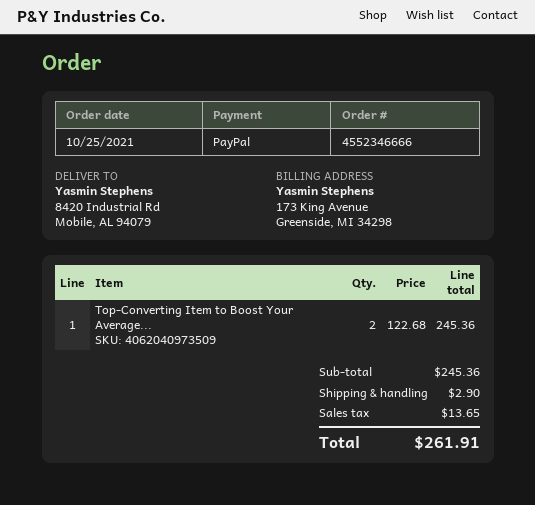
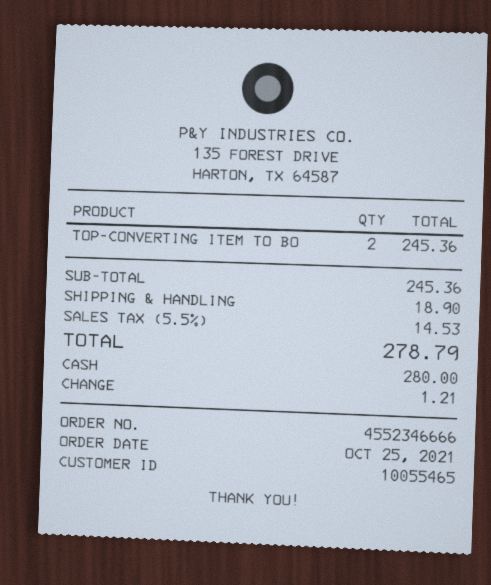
payment method: PayPal -> cash
shipping: 2.90 -> 18.90
tax: 13.65 -> 14.53
total: 261.91 -> 278.79

